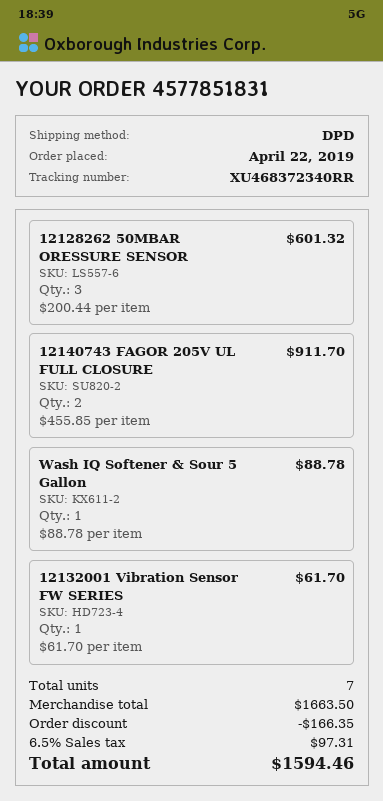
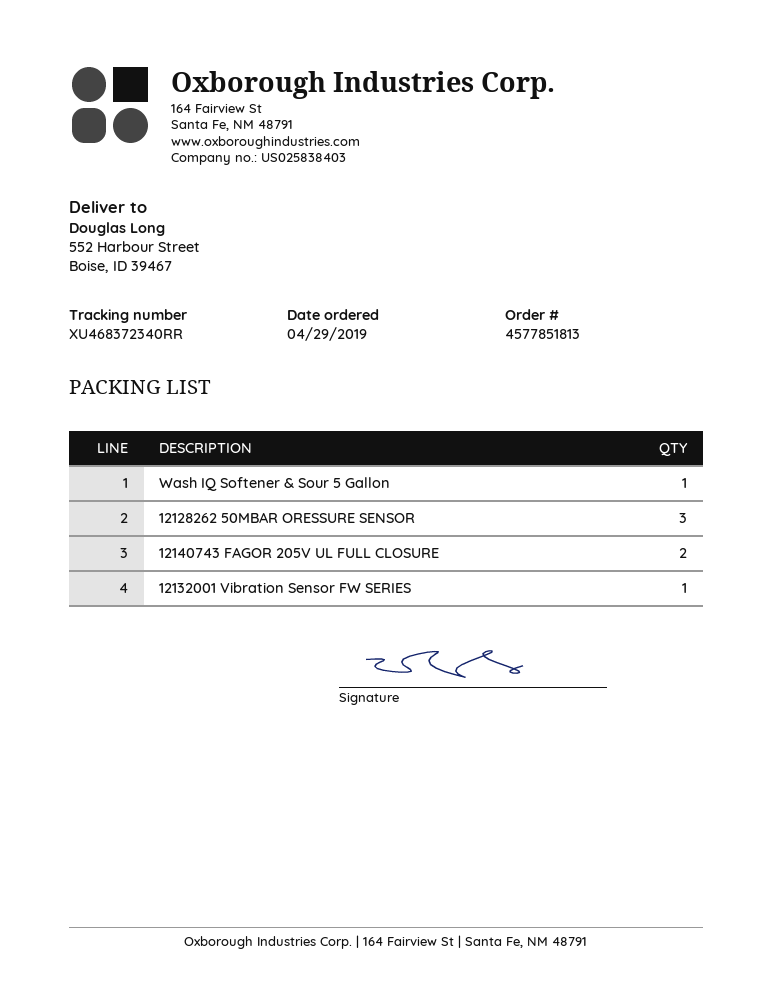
order number: 4577851831 -> 4577851813
order date: 2019-04-22 -> 2019-04-29

